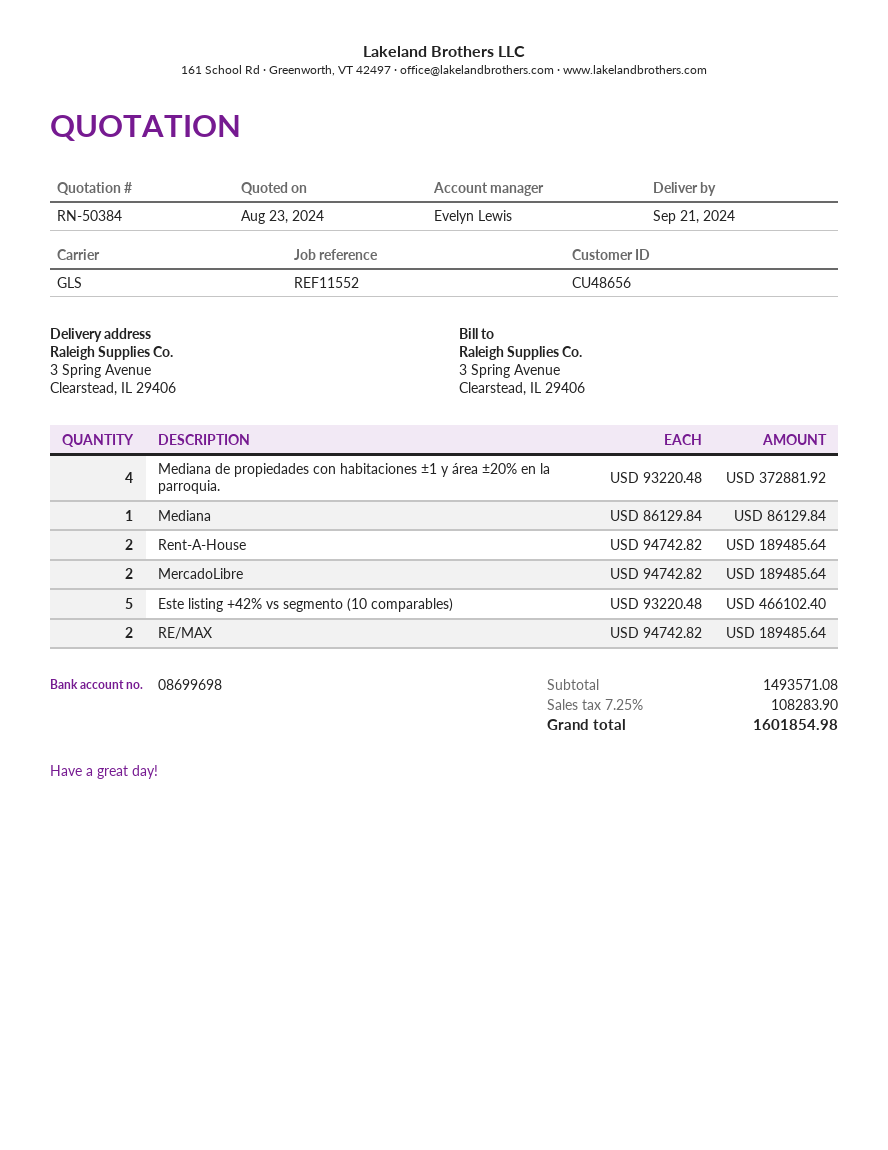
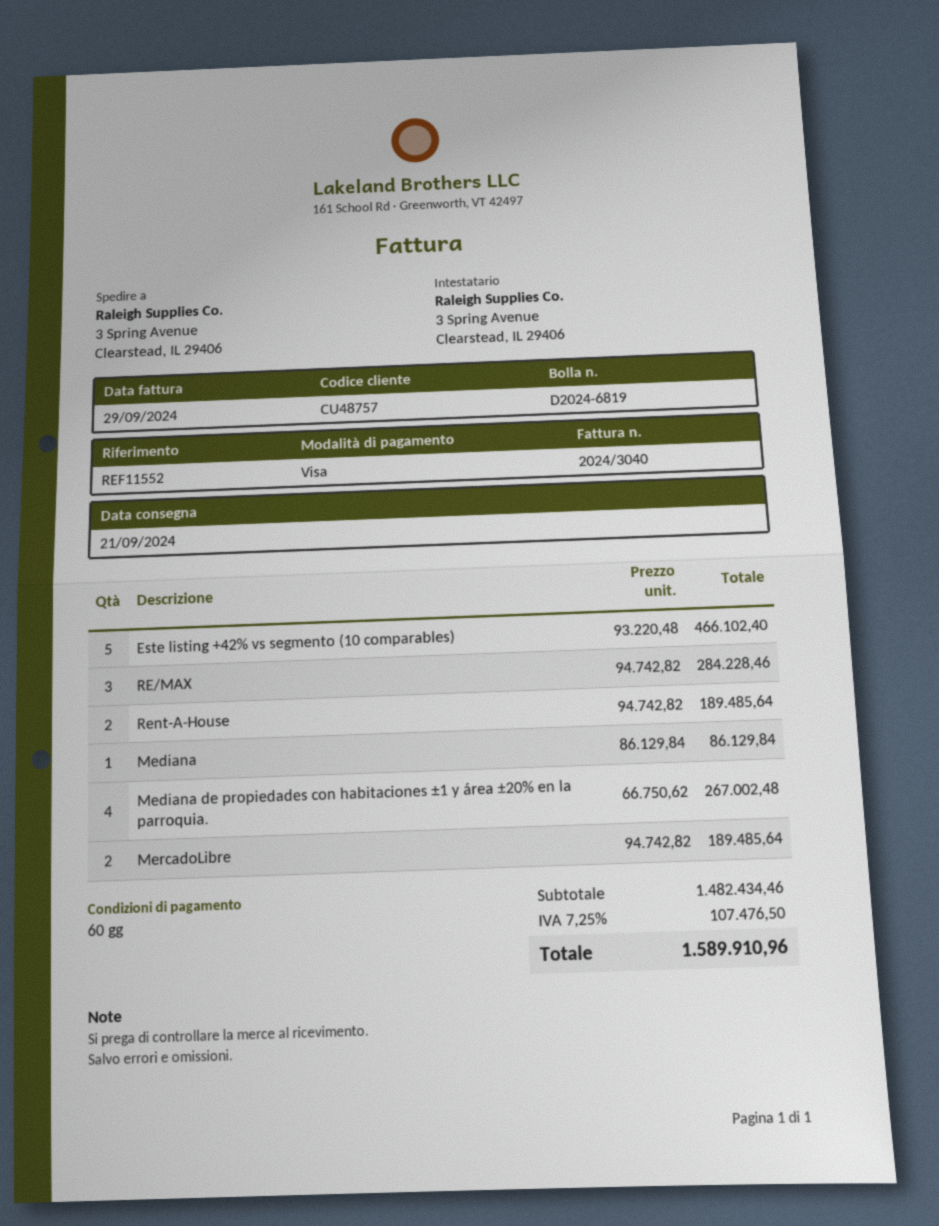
customer number: CU48656 -> CU48757
Mediana de propiedades con habitaciones ±1 y área ±20% en la parroquia.: 4 x 93220.48 = 372881.92 -> 4 x 66750.62 = 267002.48
RE/MAX: 2 x 94742.82 = 189485.64 -> 3 x 94742.82 = 284228.46
subtotal: 1493571.08 -> 1482434.46
tax: 7.25% = 108283.90 -> 7.25% = 107476.50
total: 1601854.98 -> 1589910.96

